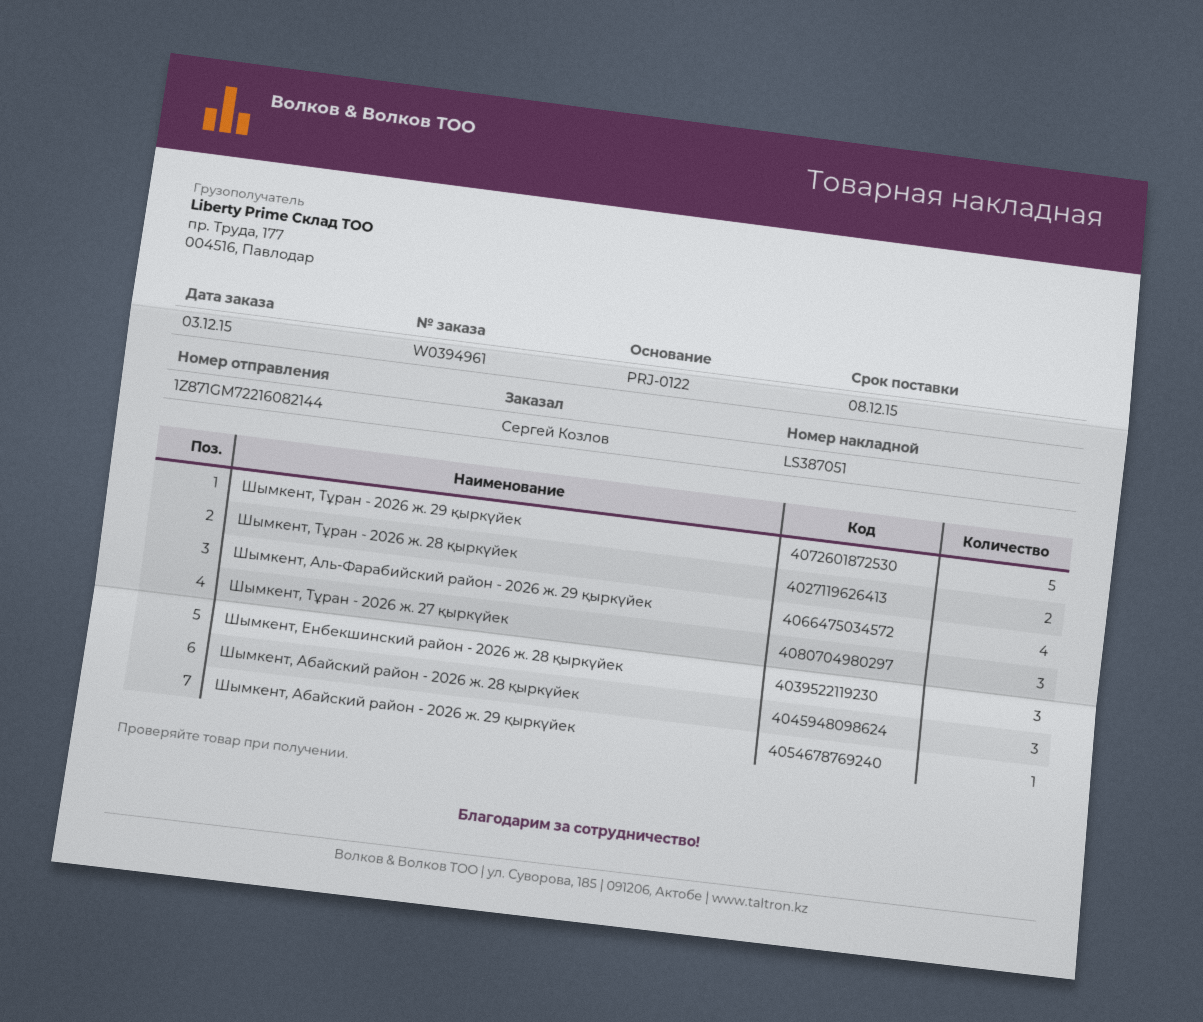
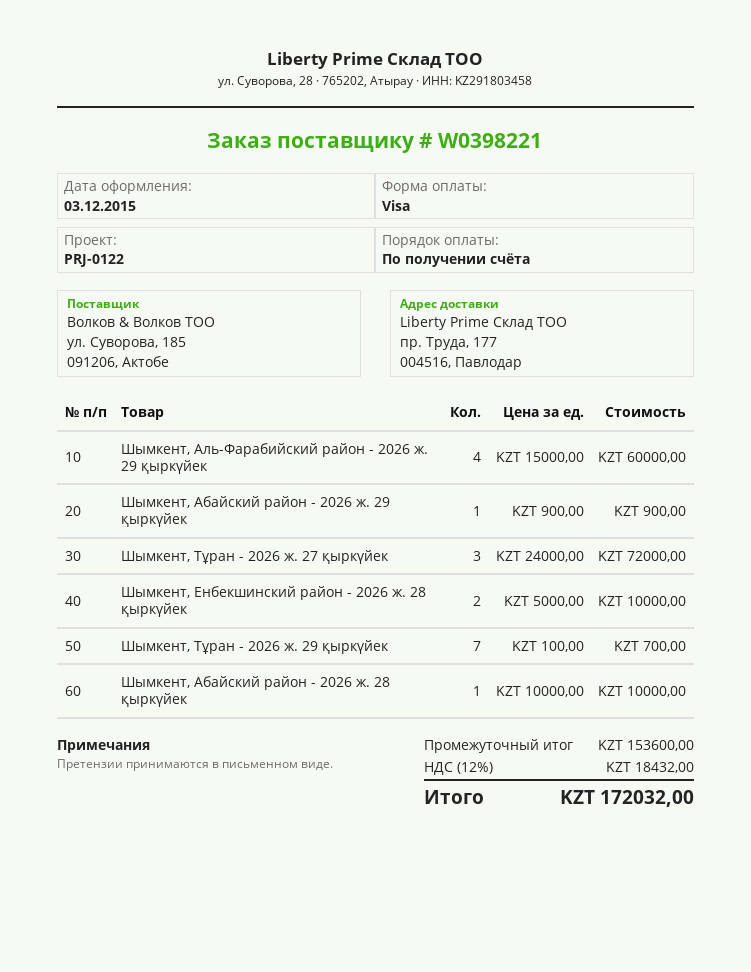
order number: W0394961 -> W0398221
Шымкент, Тұран - 2026 ж. 29 қыркүйек: 5 -> 7
Шымкент, Тұран - 2026 ж. 28 қыркүйек: 2 -> none
Шымкент, Енбекшинский район - 2026 ж. 28 қыркүйек: 3 -> 2
Шымкент, Абайский район - 2026 ж. 28 қыркүйек: 3 -> 1

